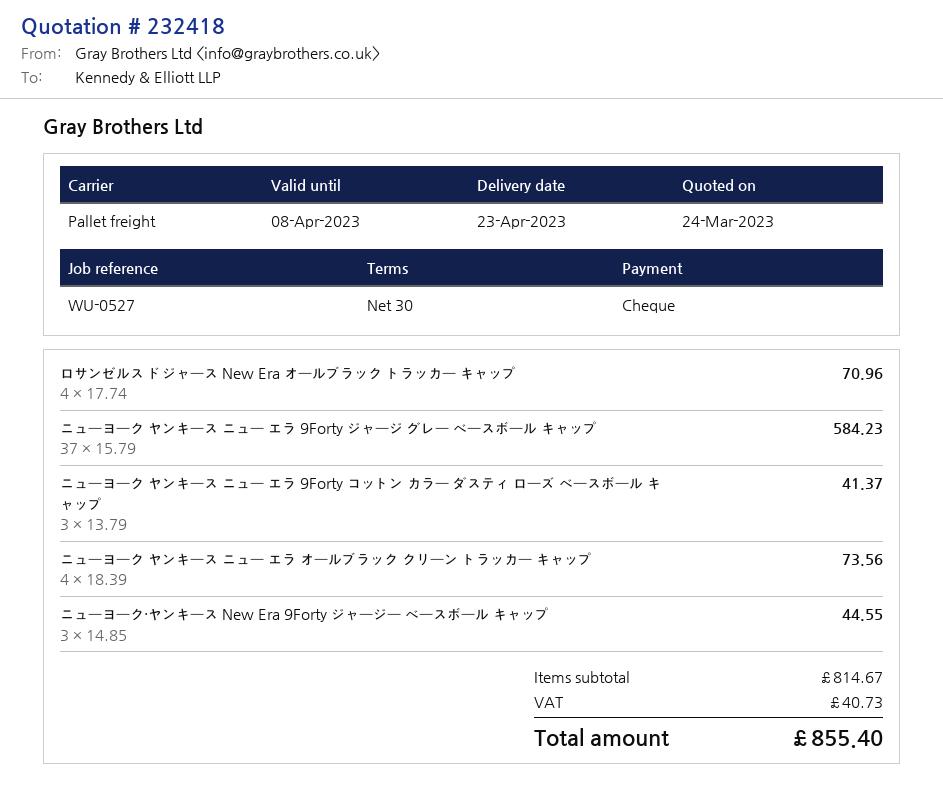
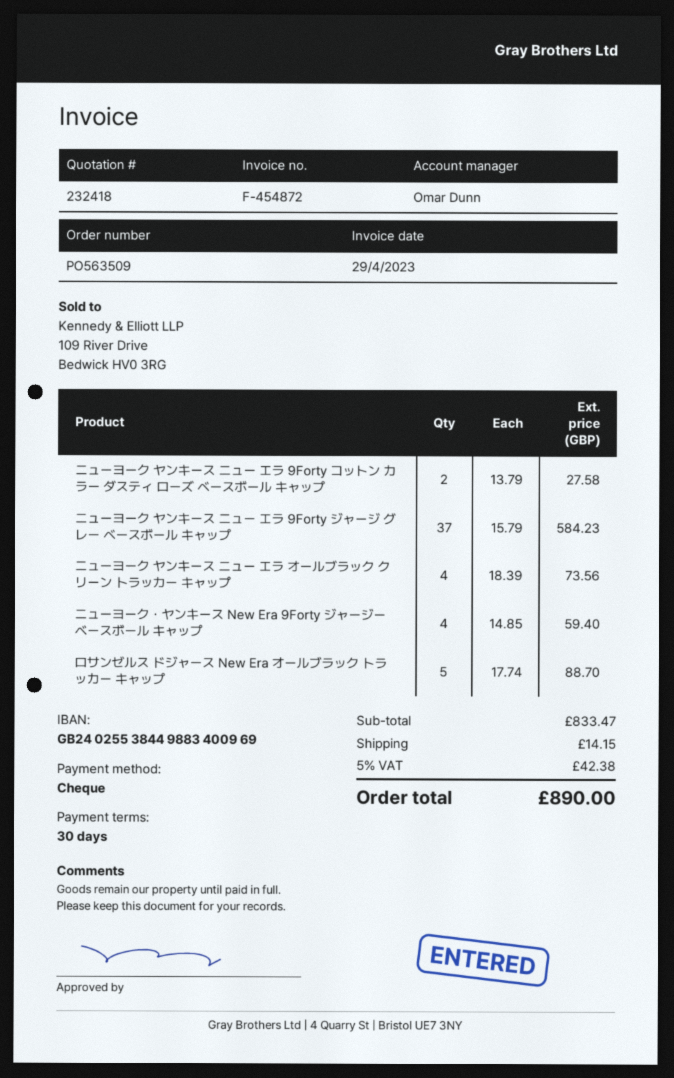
ロサンゼルス ドジャース New Era オールブラック トラッカー キャップ: 4 x 17.74 = 70.96 -> 5 x 17.74 = 88.70
ニューヨーク ヤンキース ニュー エラ 9Forty コットン カラー ダスティ ローズ ベースボール キャップ: 3 x 13.79 = 41.37 -> 2 x 13.79 = 27.58
ニューヨーク・ヤンキース New Era 9Forty ジャージー ベースボール キャップ: 3 x 14.85 = 44.55 -> 4 x 14.85 = 59.40
subtotal: 814.67 -> 833.47
shipping: none -> 14.15
tax: 40.73 -> 42.38
total: 855.40 -> 890.00

